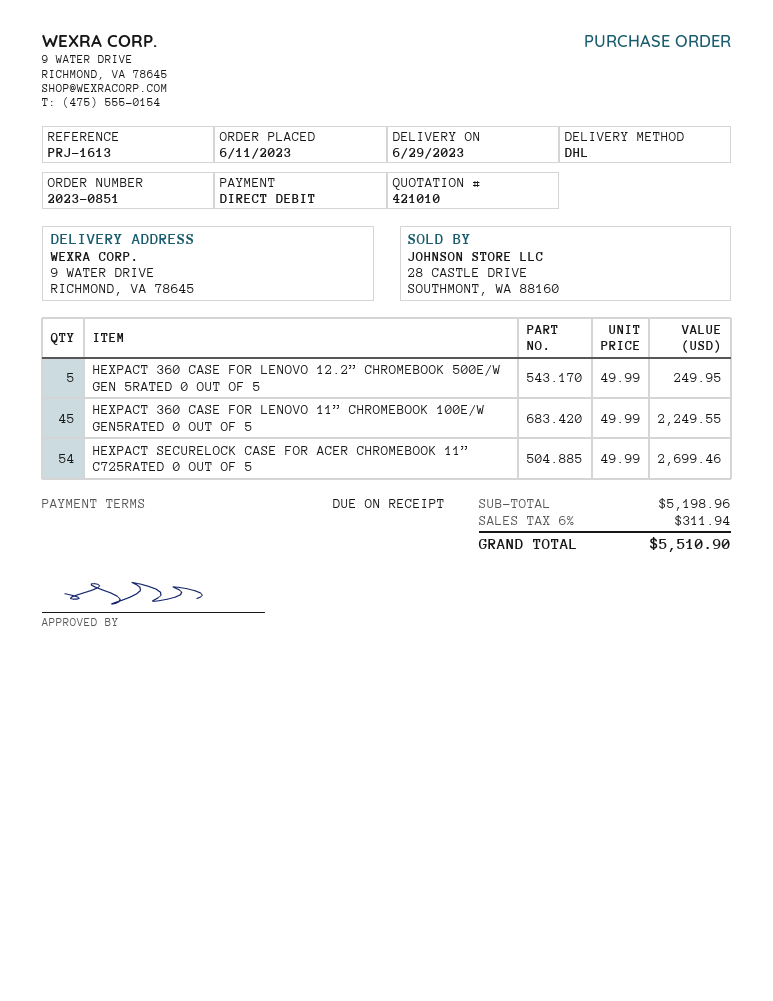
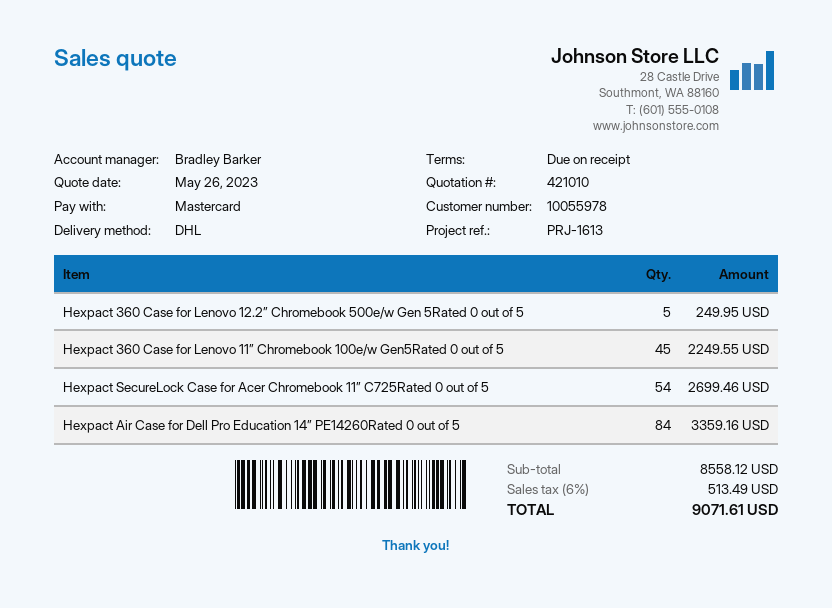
payment method: direct debit -> Mastercard
Hexpact Air Case for Dell Pro Education 14” PE14260Rated 0 out of 5: none -> 84 for 3359.16
subtotal: 5198.96 -> 8558.12
tax: 6% = 311.94 -> 6% = 513.49
total: 5510.90 -> 9071.61

